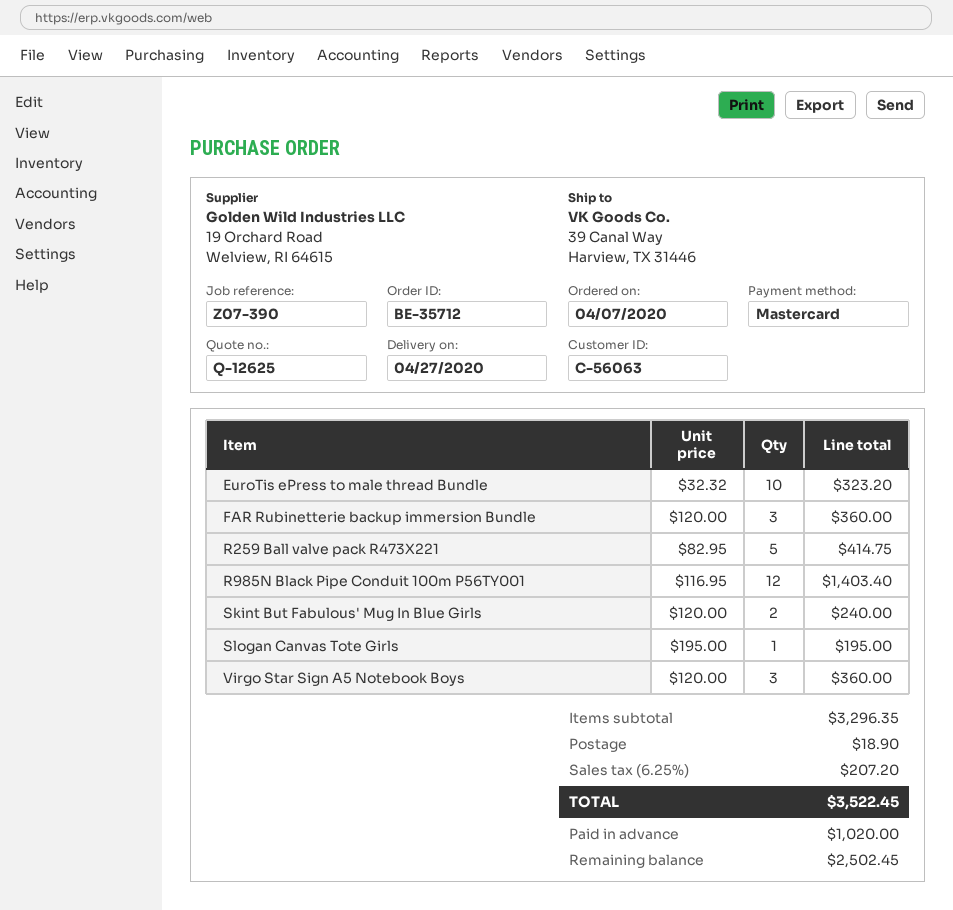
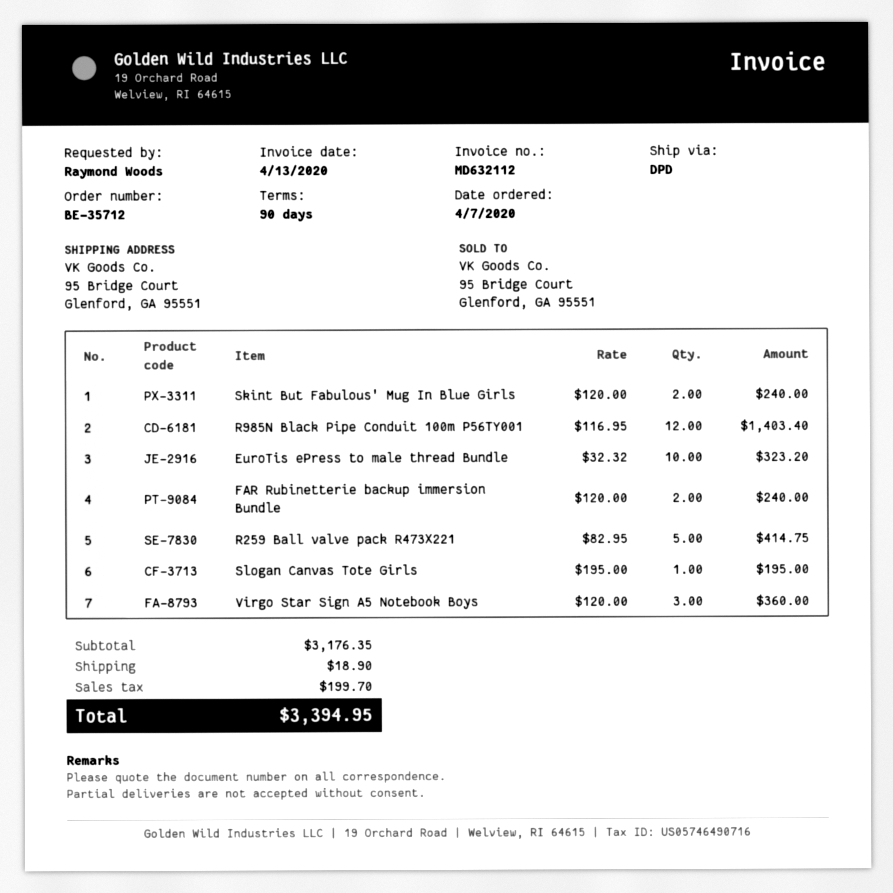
ship to: 39 Canal Way, Harview, TX 31446 -> 95 Bridge Court, Glenford, GA 95551
FAR Rubinetterie backup immersion Bundle: 3 x 120.00 = 360.00 -> 2 x 120.00 = 240.00
subtotal: 3296.35 -> 3176.35
tax: 207.20 -> 199.70
total: 3522.45 -> 3394.95

